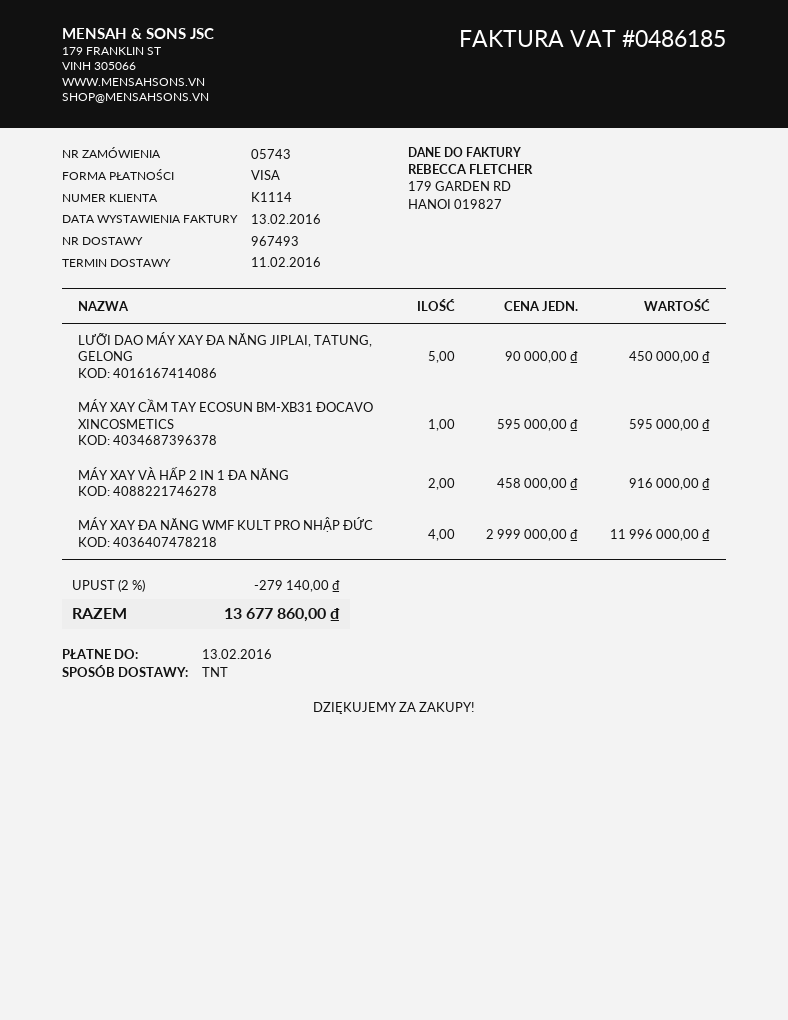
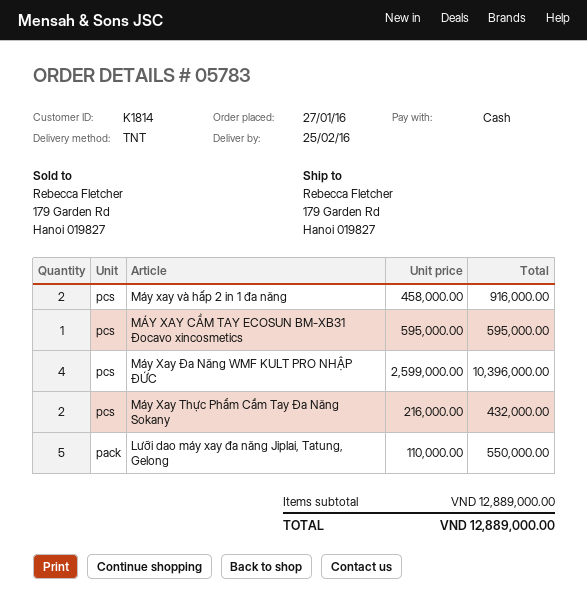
order number: 05743 -> 05783
delivery date: 2016-02-11 -> 2016-02-25
customer number: K1114 -> K1814
payment method: Visa -> cash
LƯỠI DAO MÁY XAY ĐA NĂNG JIPLAI, TATUNG, GELONG: 5 x 90000.00 = 450000.00 -> 5 x 110000.00 = 550000.00
MÁY XAY ĐA NĂNG WMF KULT PRO NHẬP ĐỨC: 4 x 2999000.00 = 11996000.00 -> 4 x 2599000.00 = 10396000.00
Máy Xay Thực Phẩm Cầm Tay Đa Năng Sokany: none -> 2 x 216000.00 = 432000.00
discount: 2% = 279140.00 -> none
total: 13677860.00 -> 12889000.00

